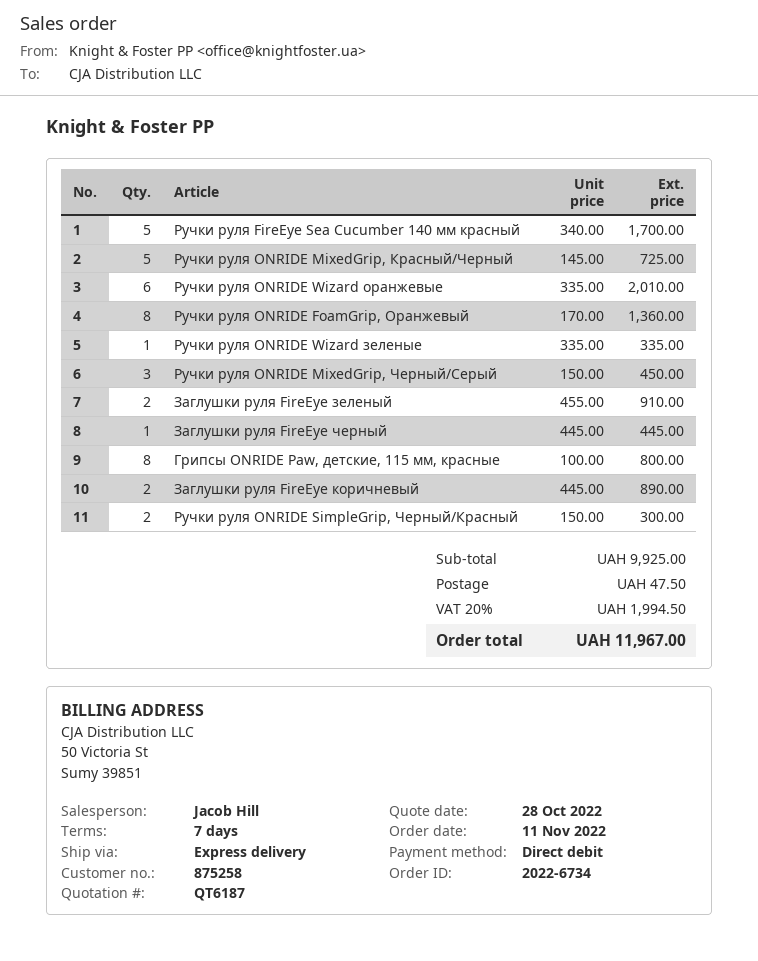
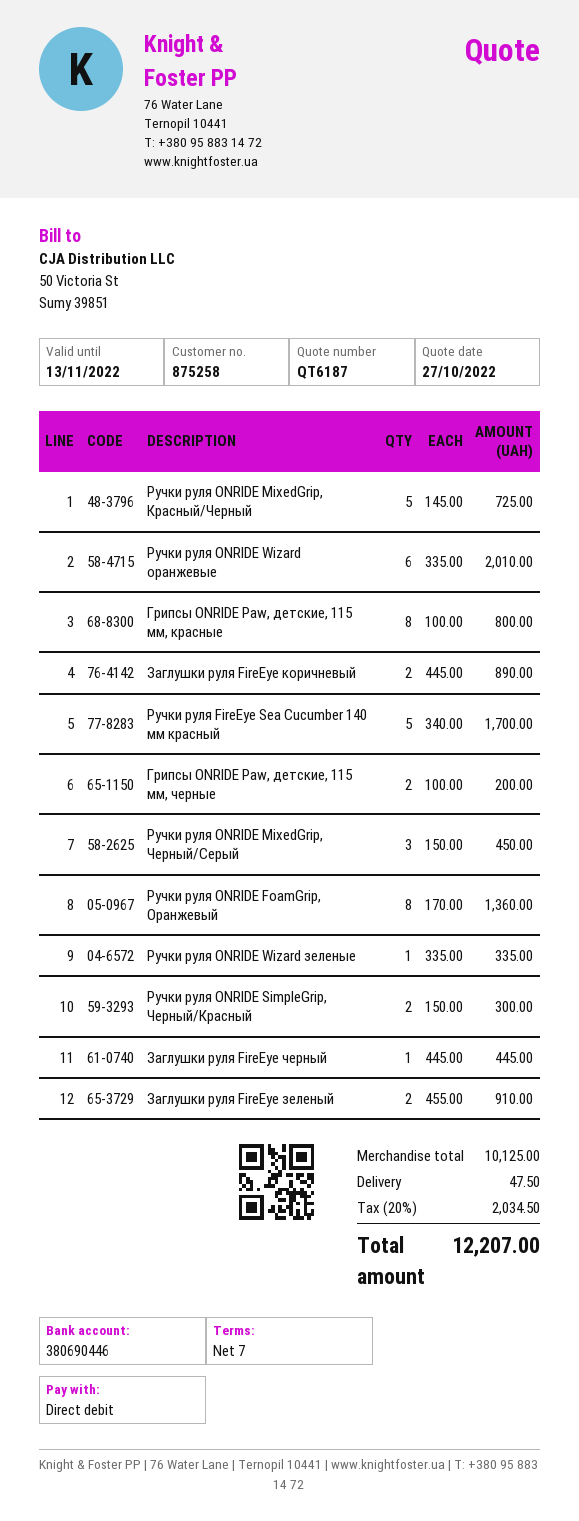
quote date: 2022-10-28 -> 2022-10-27
Грипсы ONRIDE Paw, детские, 115 мм, черные: none -> 2 x 100.00 = 200.00
subtotal: 9925.00 -> 10125.00
tax: 20% = 1994.50 -> 20% = 2034.50
total: 11967.00 -> 12207.00

